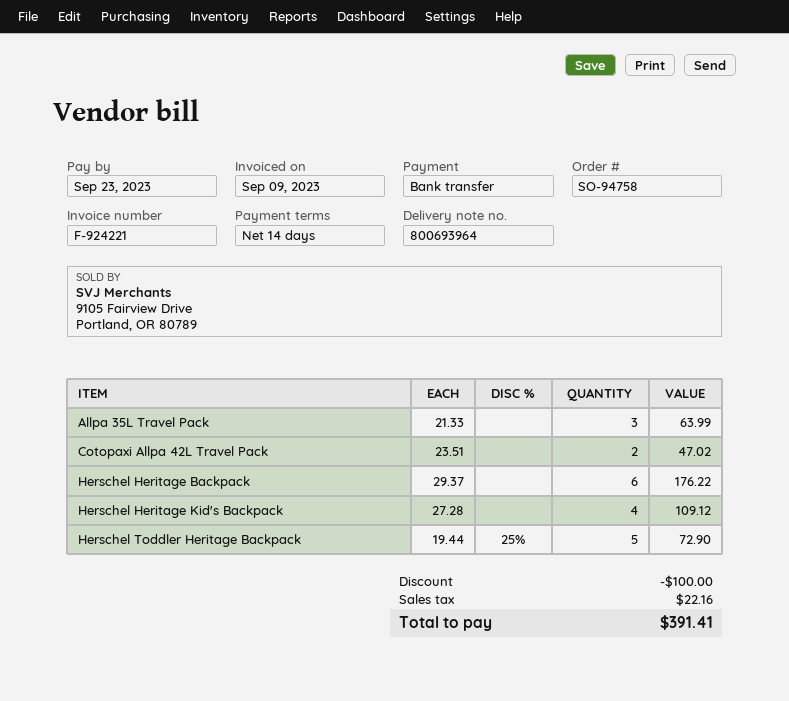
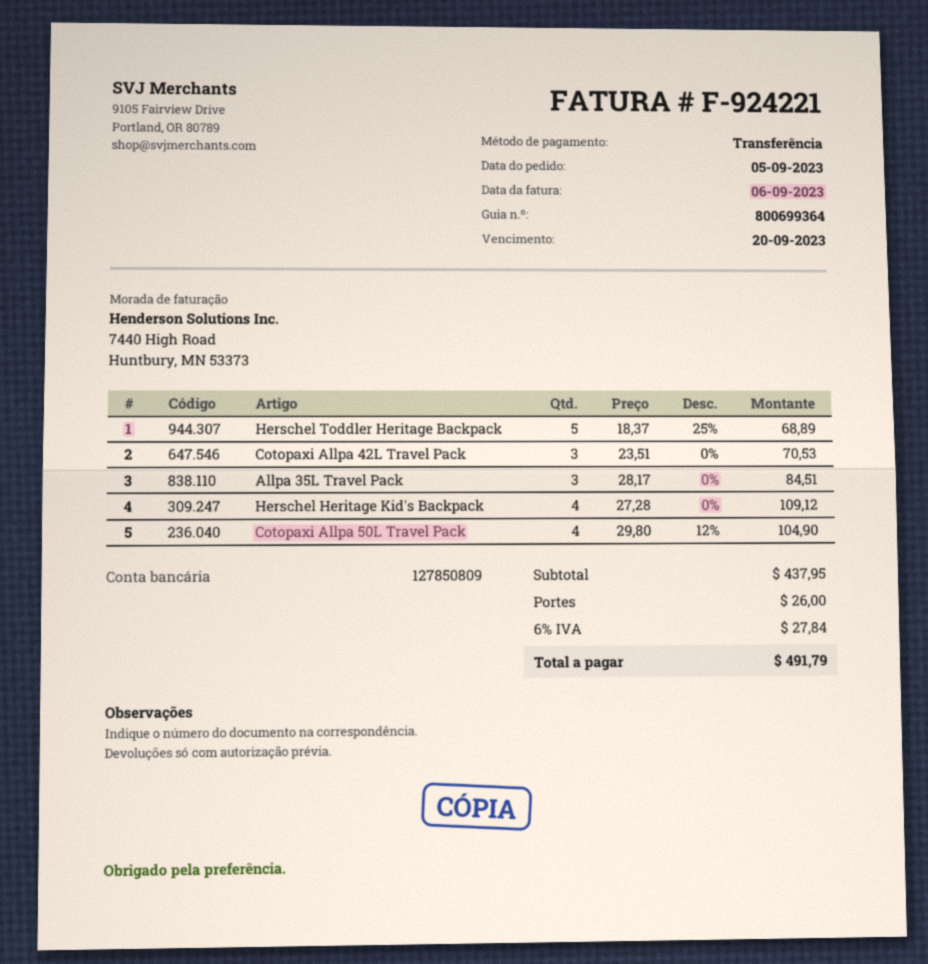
delivery note number: 800693964 -> 800699364
invoice date: 2023-09-09 -> 2023-09-06
due date: 2023-09-23 -> 2023-09-20
Allpa 35L Travel Pack: 3 x 21.33 = 63.99 -> 3 x 28.17 = 84.51
Cotopaxi Allpa 42L Travel Pack: 2 x 23.51 = 47.02 -> 3 x 23.51 = 70.53
Herschel Heritage Backpack: 6 x 29.37 = 176.22 -> none
Herschel Toddler Heritage Backpack: 5 x 19.44 - 25% = 72.90 -> 5 x 18.37 - 25% = 68.89
Cotopaxi Allpa 50L Travel Pack: none -> 4 x 29.80 - 12% = 104.90
discount: 100.00 -> none
shipping: none -> 26.00
tax: 22.16 -> 27.84
total: 391.41 -> 491.79

